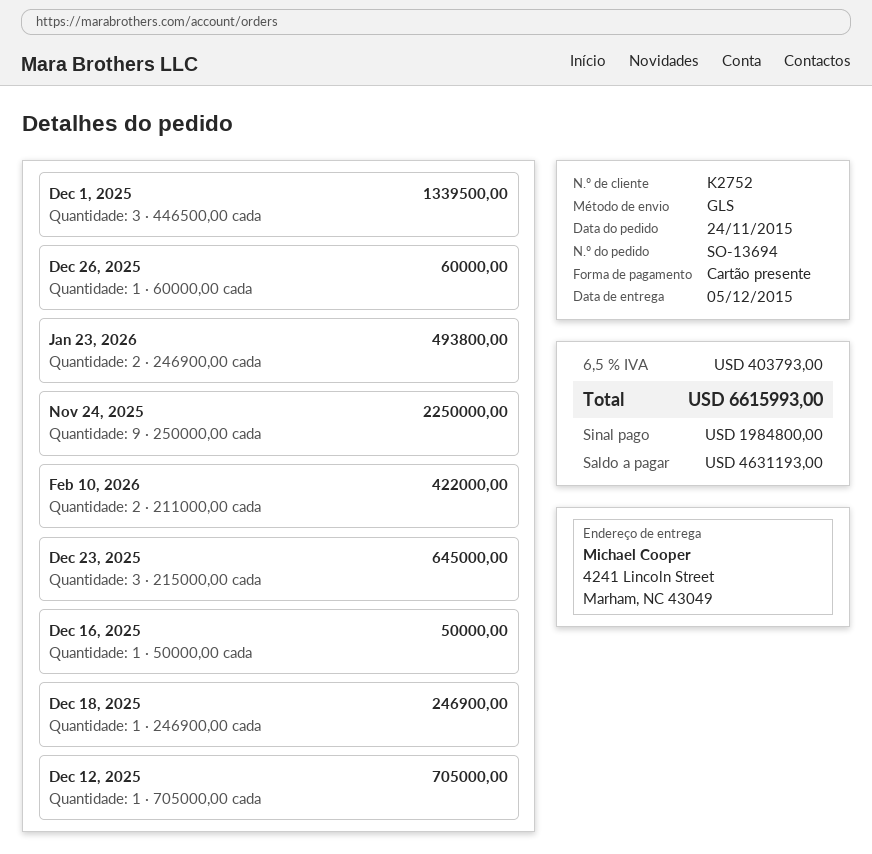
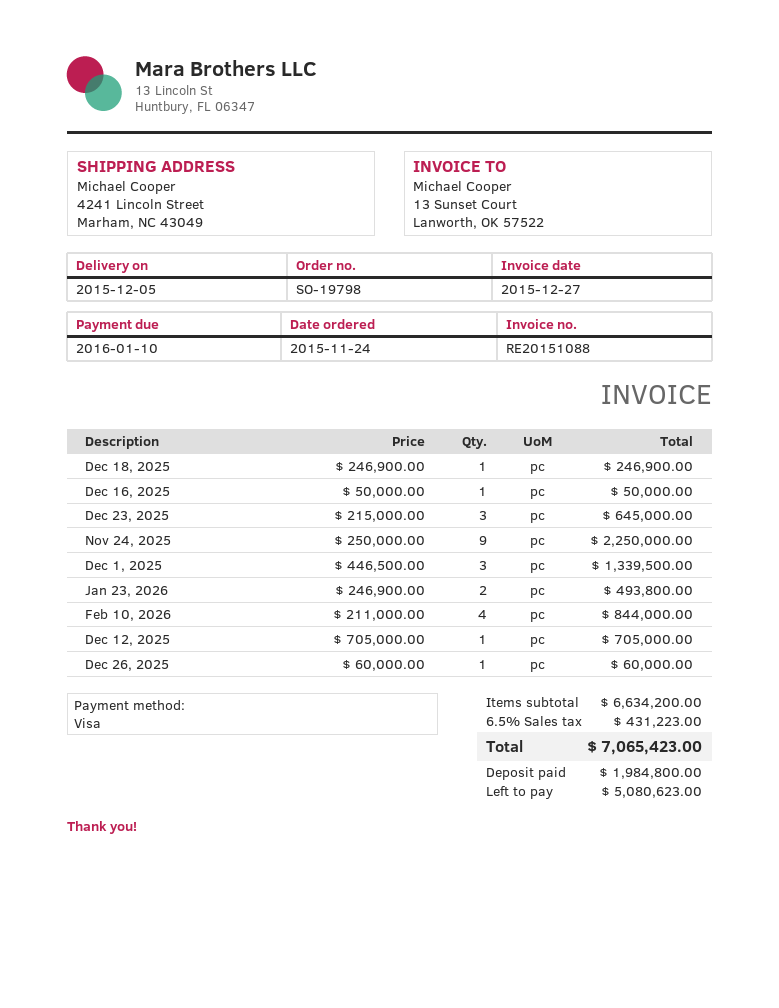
order number: SO-13694 -> SO-19798
payment method: gift card -> Visa
Feb 10, 2026: 2 x 211000.00 = 422000.00 -> 4 x 211000.00 = 844000.00
tax: 6.5% = 403793.00 -> 6.5% = 431223.00
total: 6615993.00 -> 7065423.00
balance: 4631193.00 -> 5080623.00

